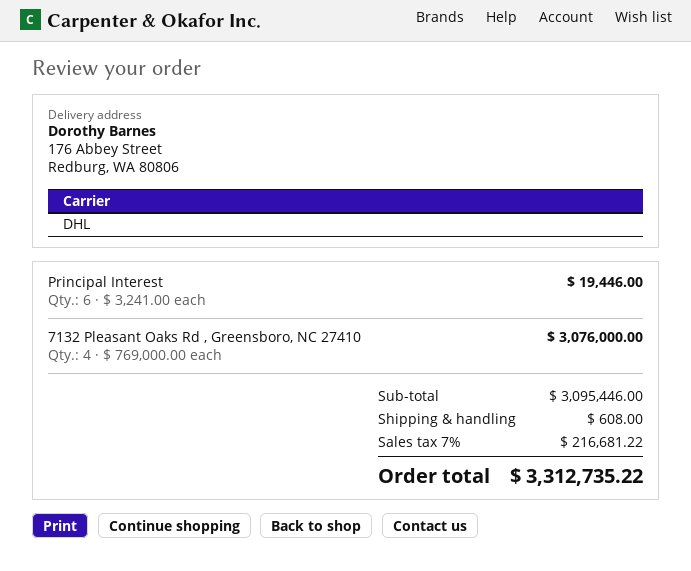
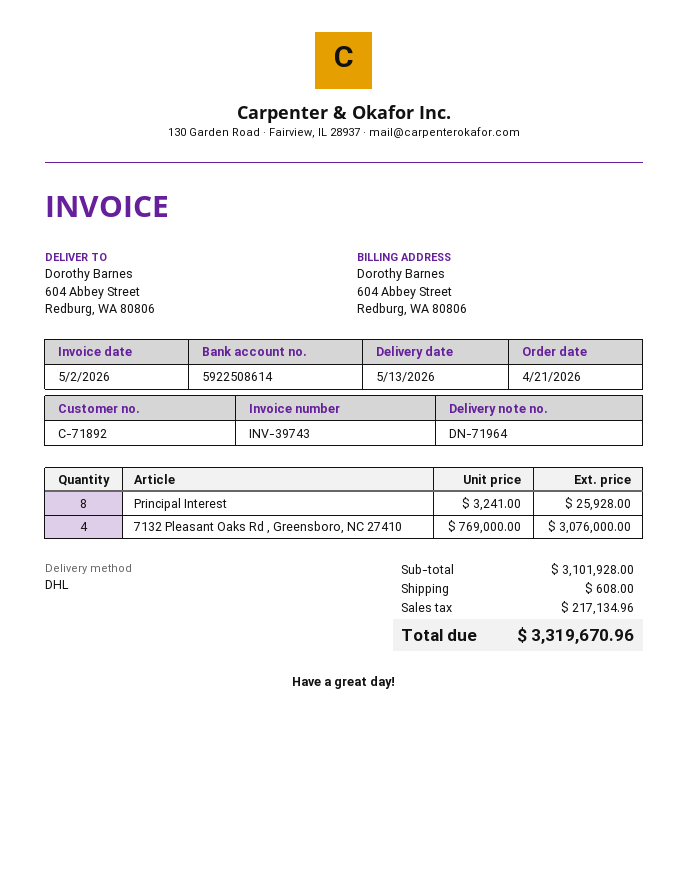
ship to: 176 Abbey Street, Redburg, WA 80806 -> 604 Abbey Street, Redburg, WA 80806
Principal Interest: 6 x 3241.00 = 19446.00 -> 8 x 3241.00 = 25928.00
subtotal: 3095446.00 -> 3101928.00
tax: 216681.22 -> 217134.96
total: 3312735.22 -> 3319670.96

